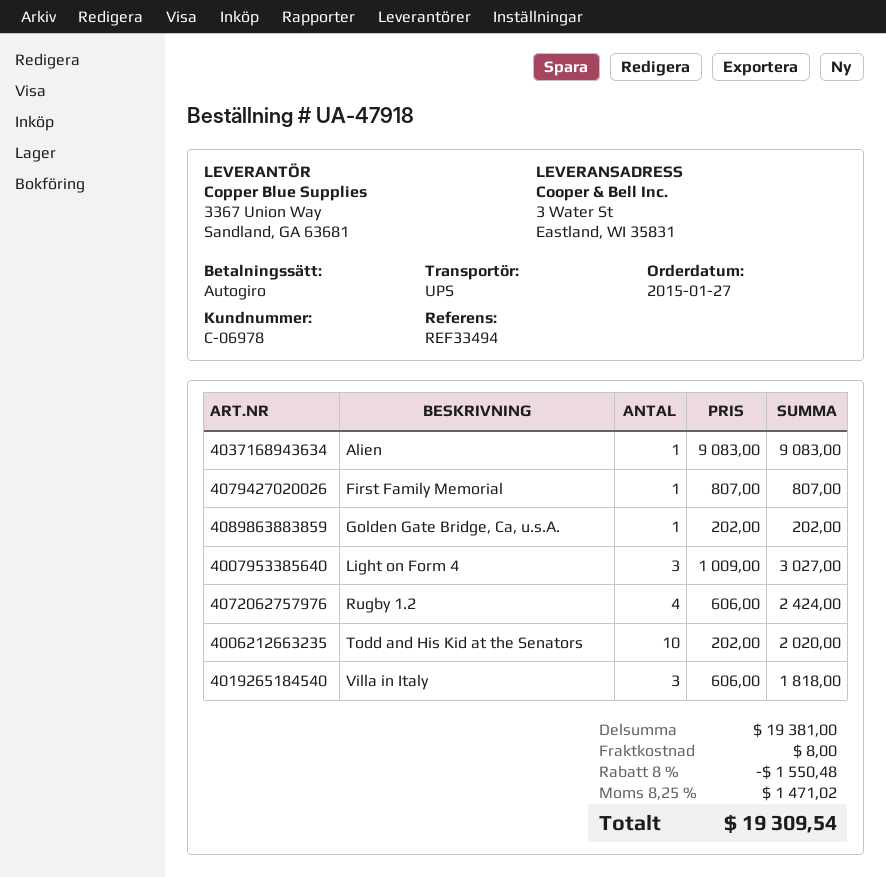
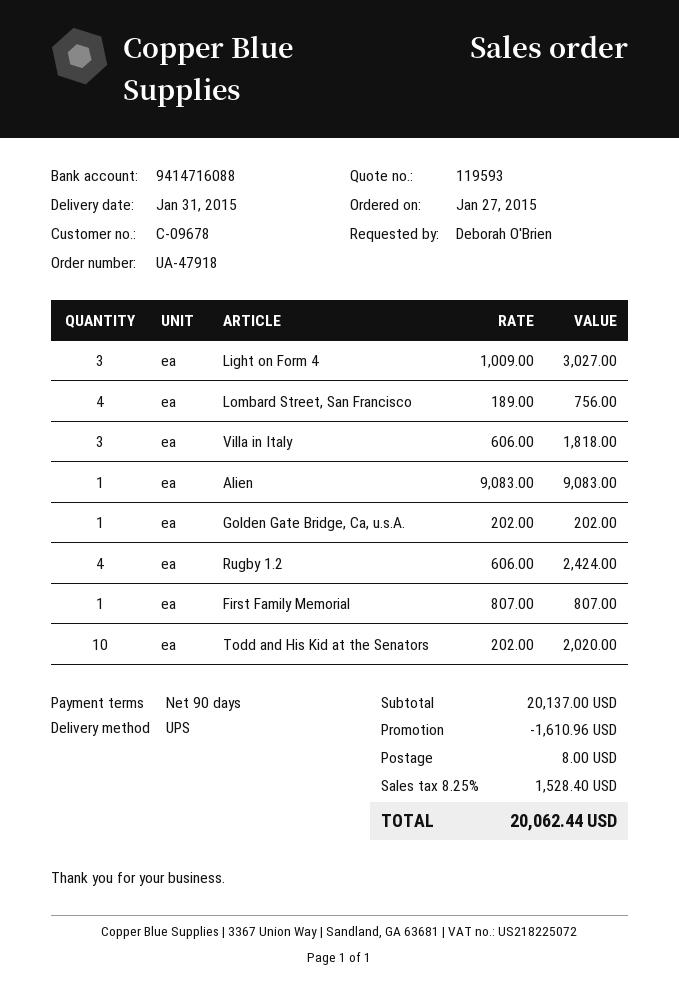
customer number: C-06978 -> C-09678
Lombard Street, San Francisco: none -> 4 x 189.00 = 756.00
subtotal: 19381.00 -> 20137.00
discount: 1550.48 -> 1610.96
tax: 8.25% = 1471.02 -> 8.25% = 1528.40
total: 19309.54 -> 20062.44

